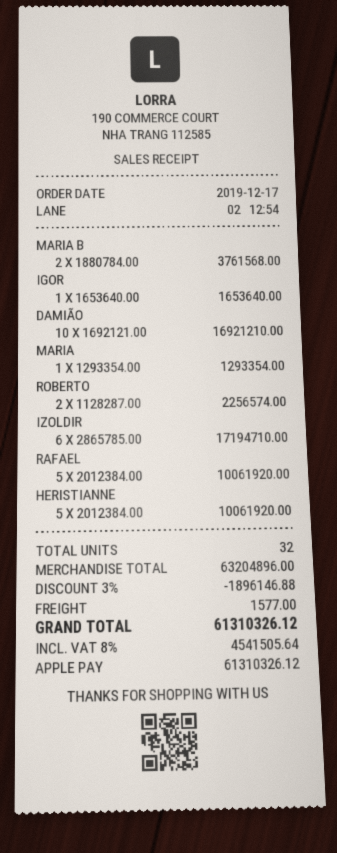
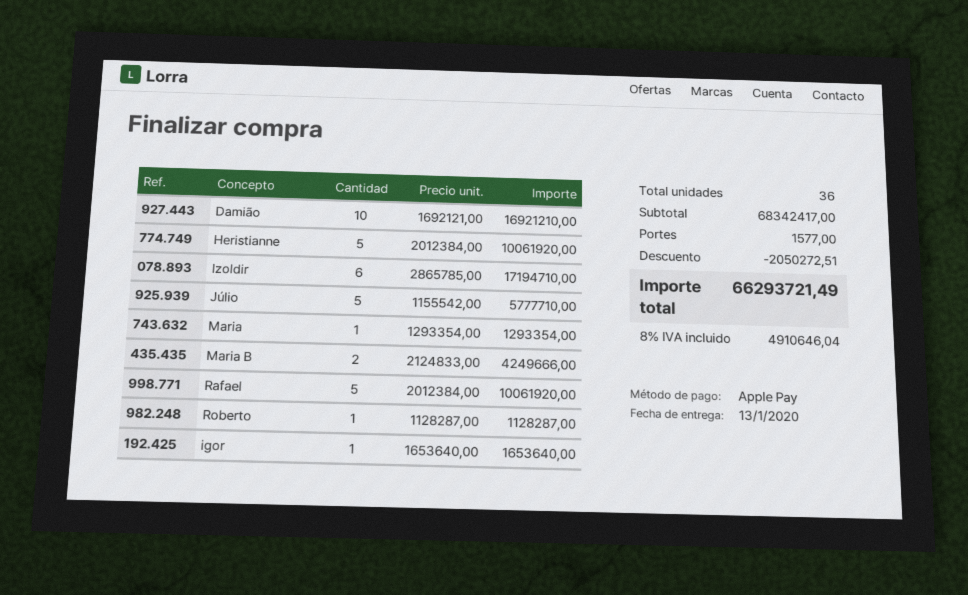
MARIA B: 2 x 1880784.00 = 3761568.00 -> 2 x 2124833.00 = 4249666.00
ROBERTO: 2 x 1128287.00 = 2256574.00 -> 1 x 1128287.00 = 1128287.00
Júlio: none -> 5 x 1155542.00 = 5777710.00
total quantity: 32 -> 36
subtotal: 63204896.00 -> 68342417.00
discount: 1896146.88 -> 2050272.51
tax: 8% = 4541505.64 -> 8% = 4910646.04
total: 61310326.12 -> 66293721.49

